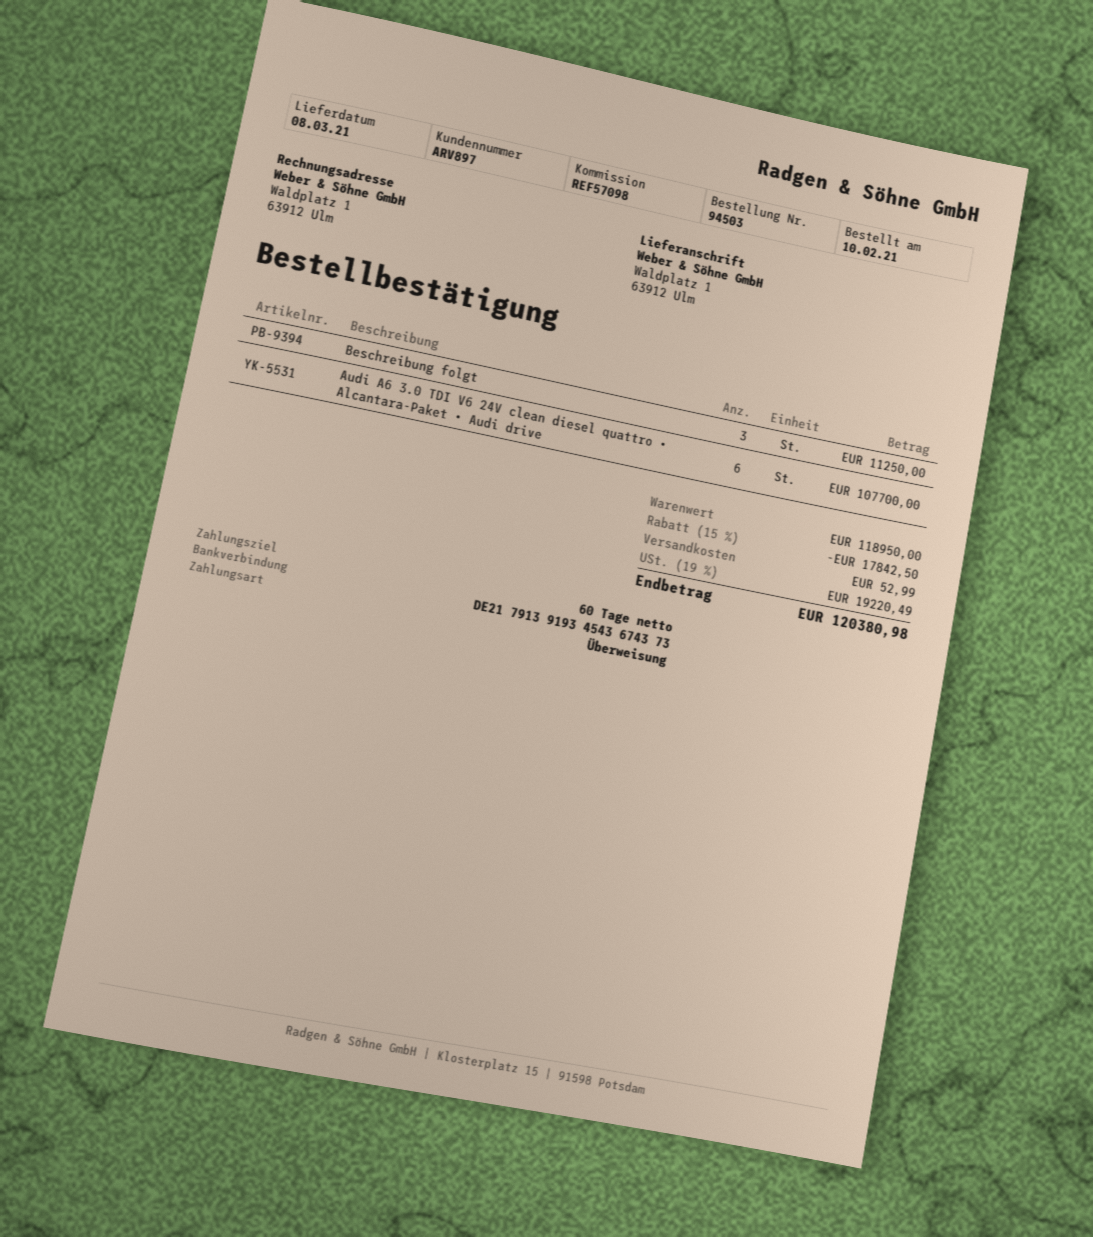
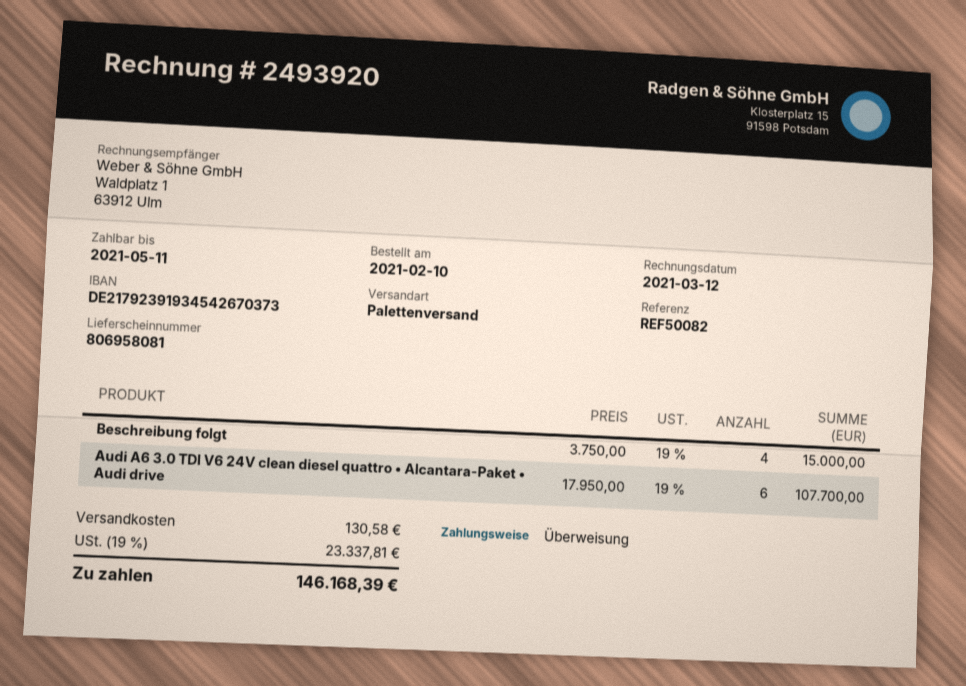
reference: REF57098 -> REF50082
bank account: DE21791391934543674373 -> DE21792391934542670373
Beschreibung folgt: 3 for 11250.00 -> 4 for 15000.00
discount: 15% = 17842.50 -> none
shipping: 52.99 -> 130.58
tax: 19% = 19220.49 -> 19% = 23337.81
total: 120380.98 -> 146168.39

